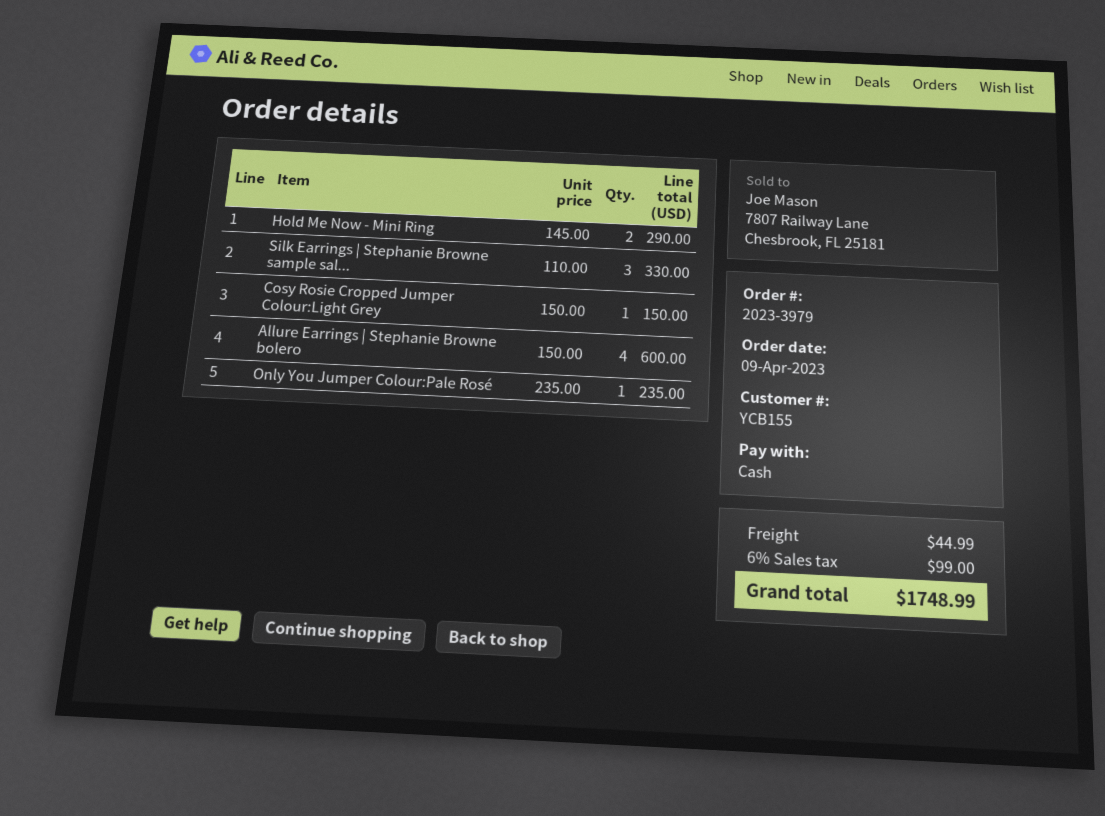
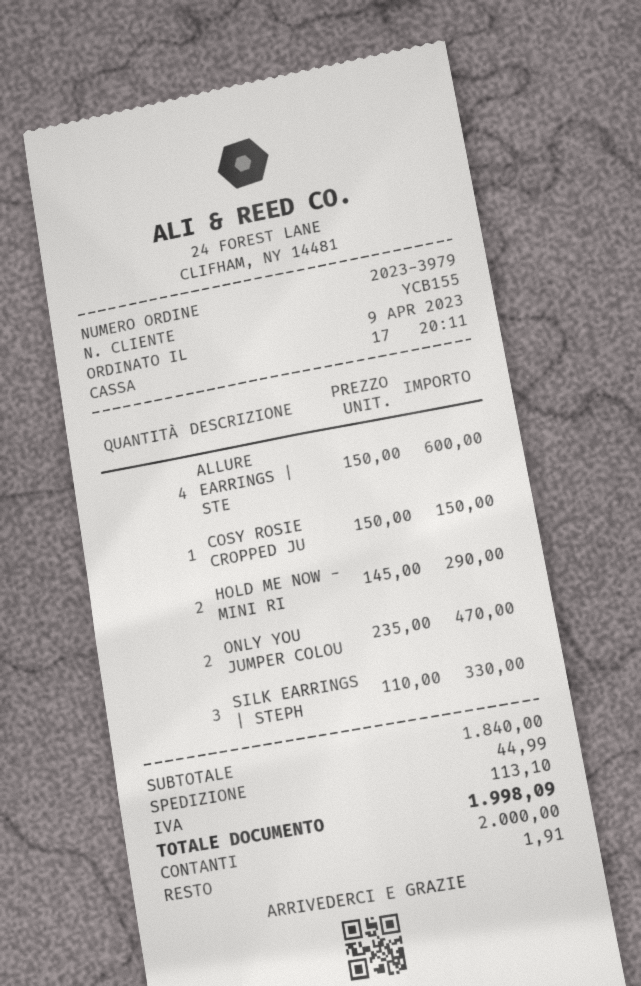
Only You Jumper Colour:Pale Rosé: 1 x 235.00 = 235.00 -> 2 x 235.00 = 470.00
tax: 99.00 -> 113.10
total: 1748.99 -> 1998.09

